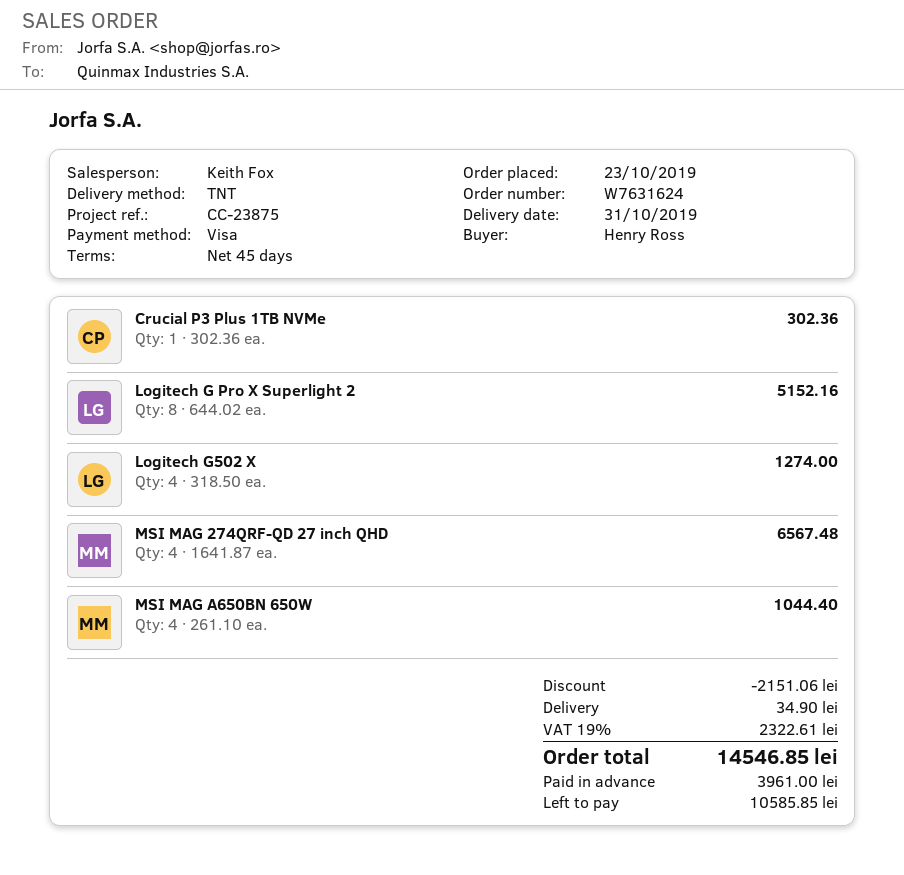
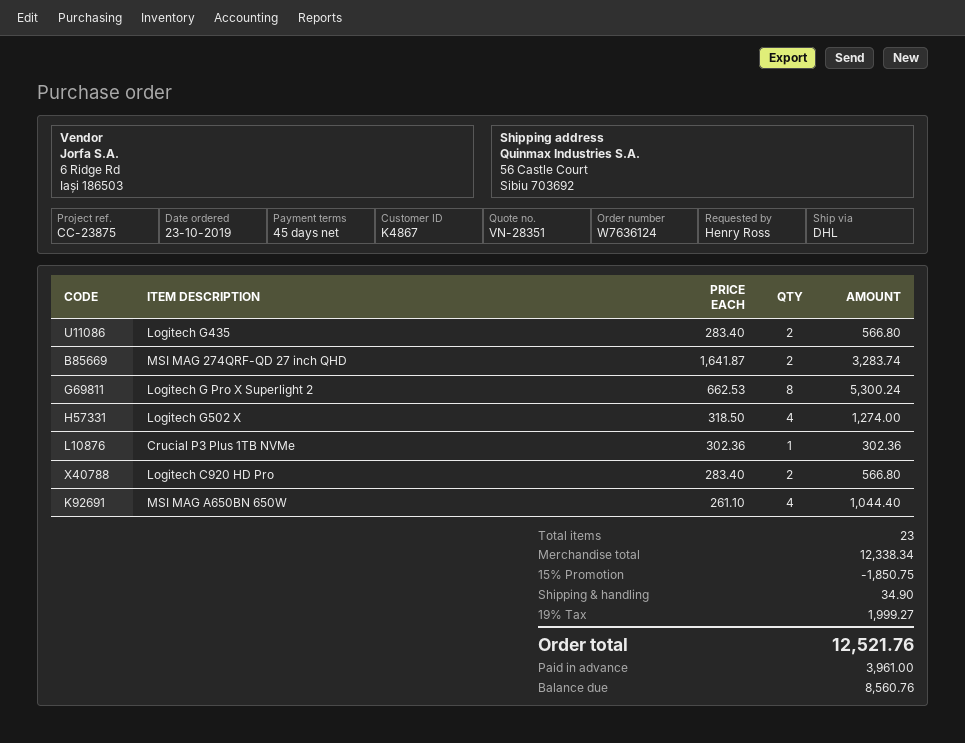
order number: W7631624 -> W7636124
shipping method: TNT -> DHL
Logitech G Pro X Superlight 2: 8 x 644.02 = 5152.16 -> 8 x 662.53 = 5300.24
MSI MAG 274QRF-QD 27 inch QHD: 4 x 1641.87 = 6567.48 -> 2 x 1641.87 = 3283.74
Logitech G435: none -> 2 x 283.40 = 566.80
Logitech C920 HD Pro: none -> 2 x 283.40 = 566.80
discount: 2151.06 -> 1850.75
tax: 19% = 2322.61 -> 19% = 1999.27
total: 14546.85 -> 12521.76
balance: 10585.85 -> 8560.76

